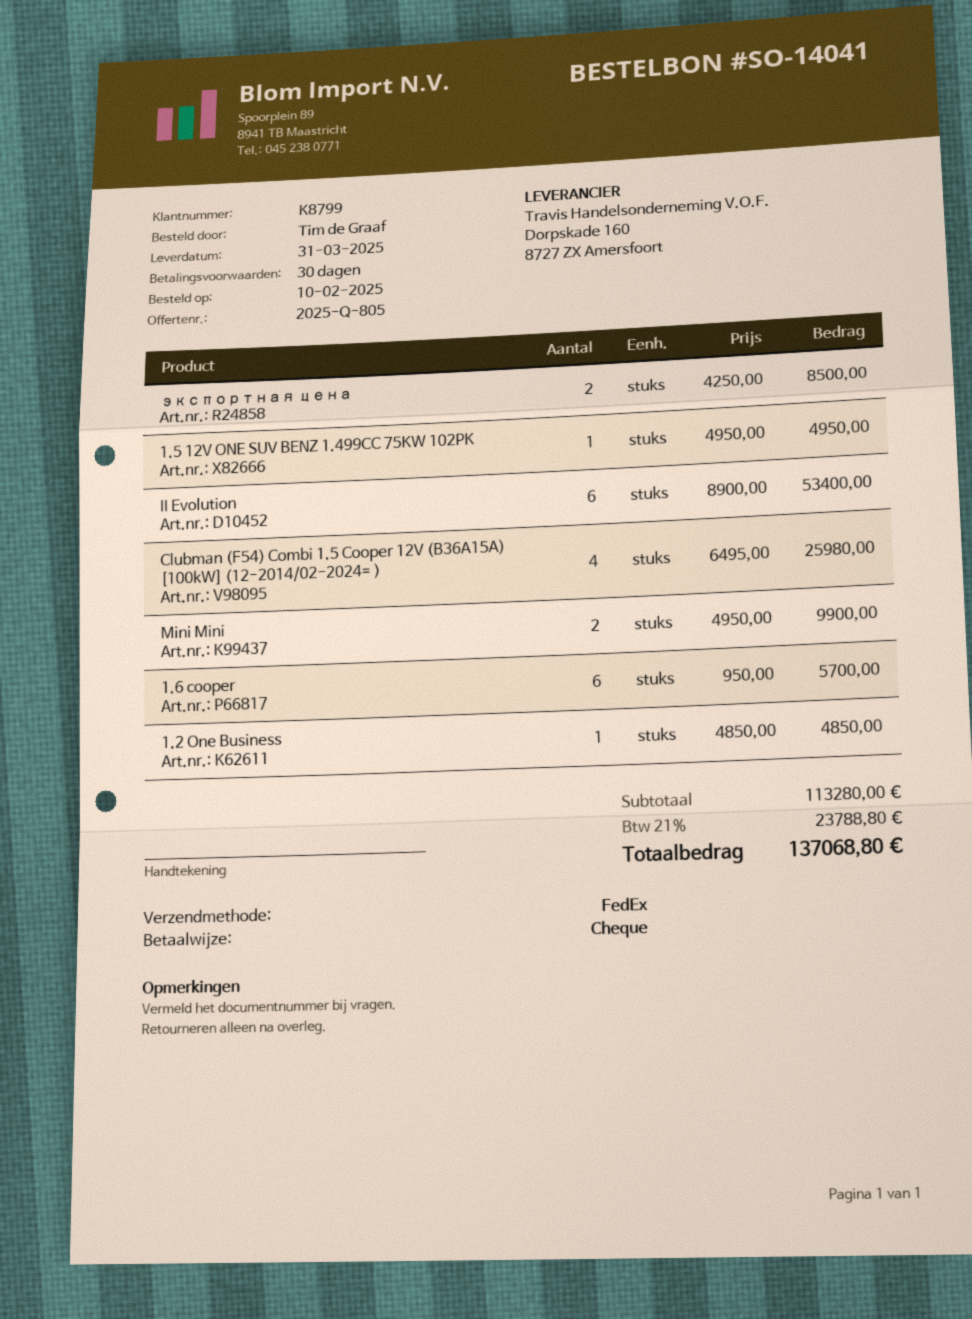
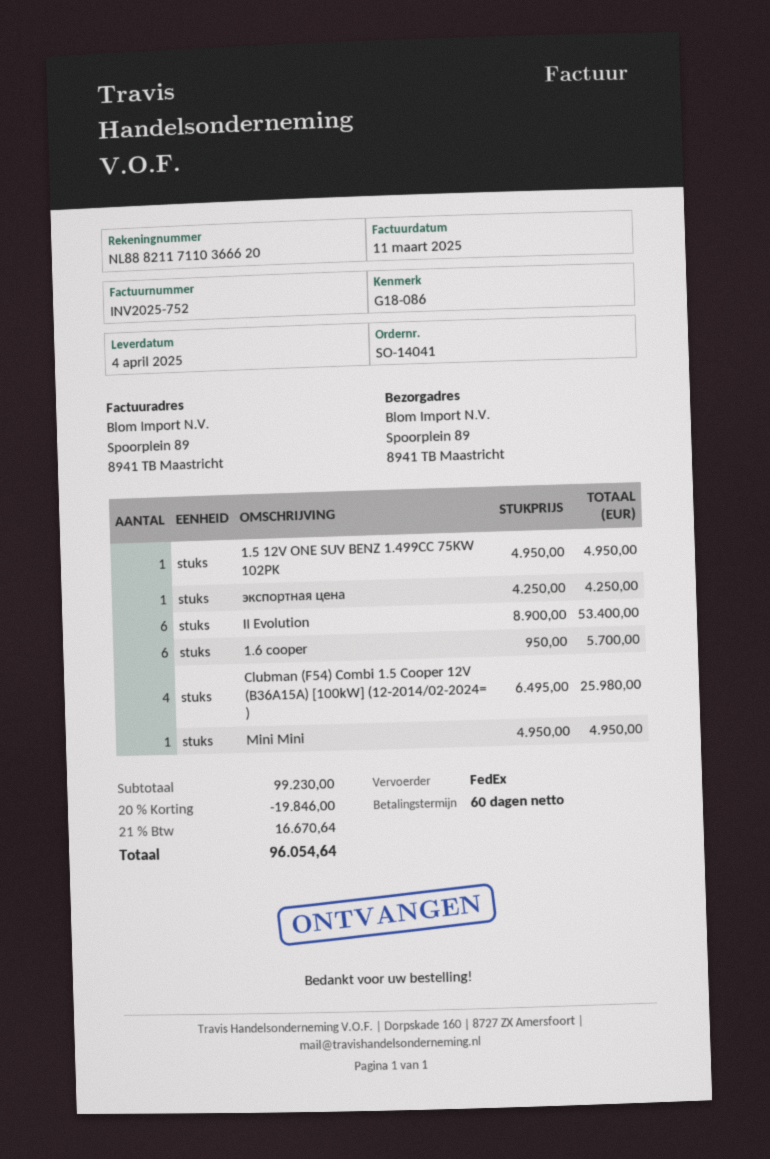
delivery date: 2025-03-31 -> 2025-04-04
payment terms: 30 days -> 60 days
экспортная цена: 2 x 4250.00 = 8500.00 -> 1 x 4250.00 = 4250.00
Mini Mini: 2 x 4950.00 = 9900.00 -> 1 x 4950.00 = 4950.00
1.2 One Business: 1 x 4850.00 = 4850.00 -> none
subtotal: 113280.00 -> 99230.00
discount: none -> 20% = 19846.00
tax: 21% = 23788.80 -> 21% = 16670.64
total: 137068.80 -> 96054.64

